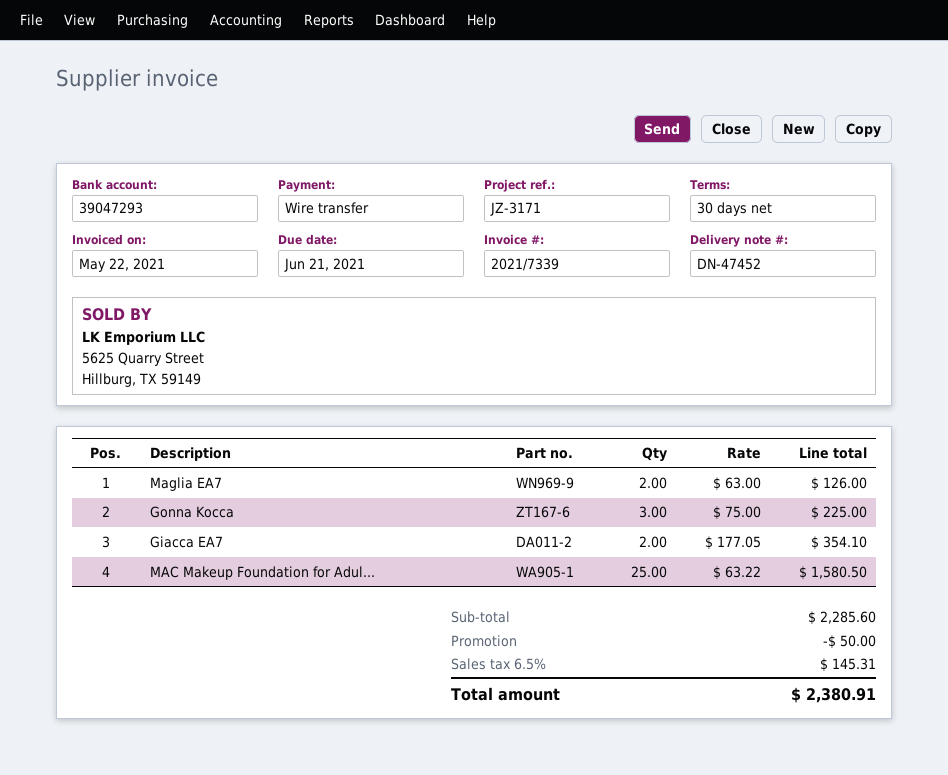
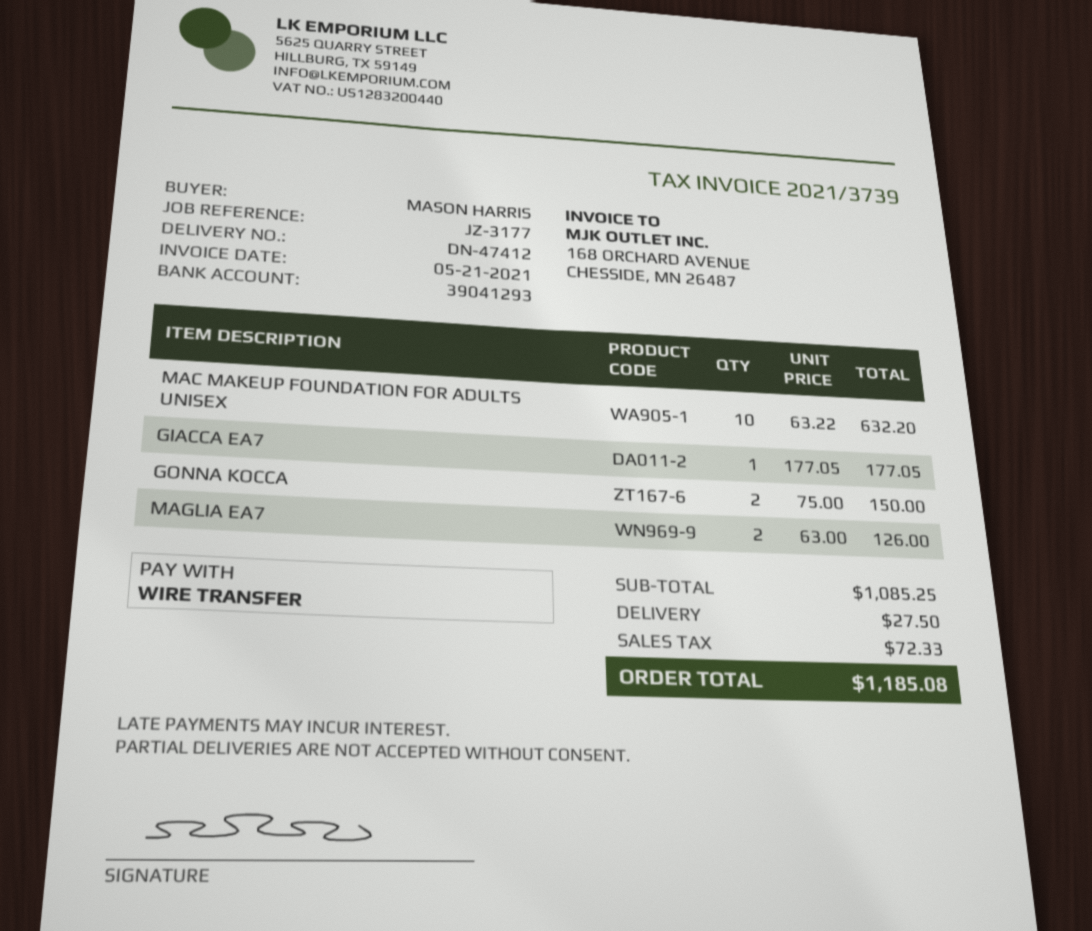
delivery note number: DN-47452 -> DN-47412
invoice number: 2021/7339 -> 2021/3739
invoice date: 2021-05-22 -> 2021-05-21
reference: JZ-3171 -> JZ-3177
bank account: 39047293 -> 39041293
Gonna Kocca: 3 x 75.00 = 225.00 -> 2 x 75.00 = 150.00
Giacca EA7: 2 x 177.05 = 354.10 -> 1 x 177.05 = 177.05
MAC Makeup Foundation for Adul...: 25 x 63.22 = 1580.50 -> 10 x 63.22 = 632.20
subtotal: 2285.60 -> 1085.25
discount: 50.00 -> none
shipping: none -> 27.50
tax: 145.31 -> 72.33
total: 2380.91 -> 1185.08

